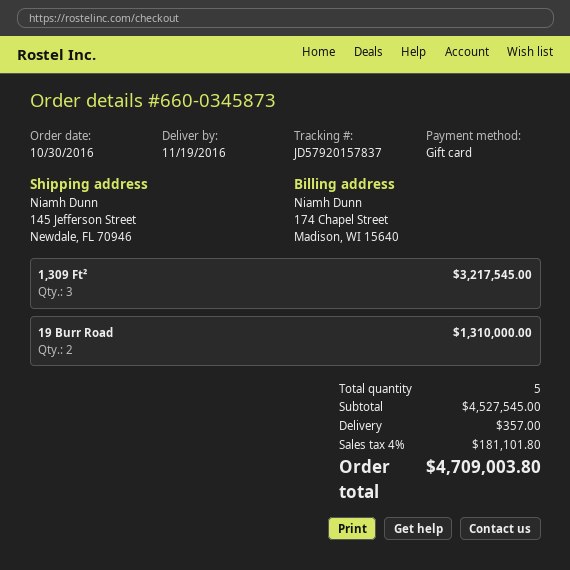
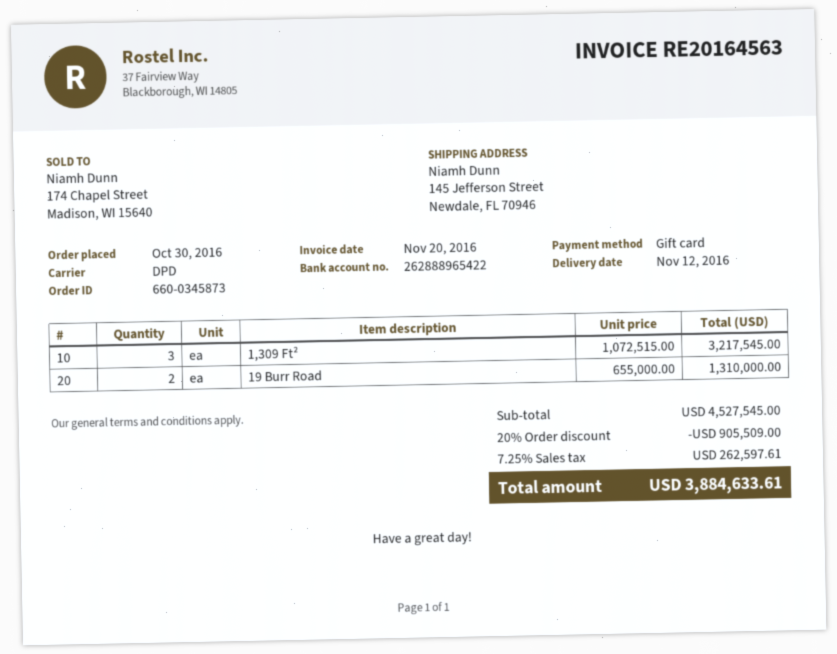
delivery date: 2016-11-19 -> 2016-11-12
discount: none -> 20% = 905509.00
shipping: 357.00 -> none
tax: 4% = 181101.80 -> 7.25% = 262597.61
total: 4709003.80 -> 3884633.61

